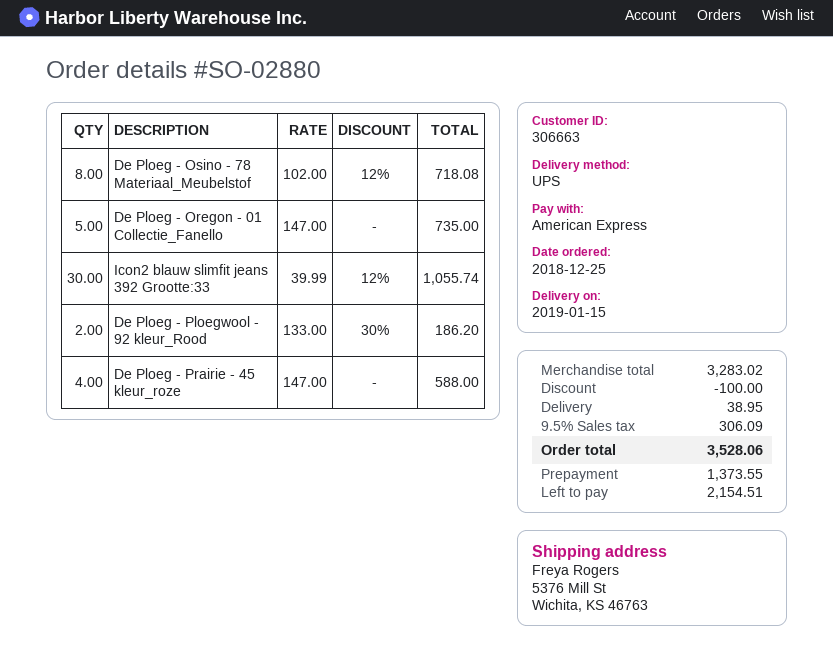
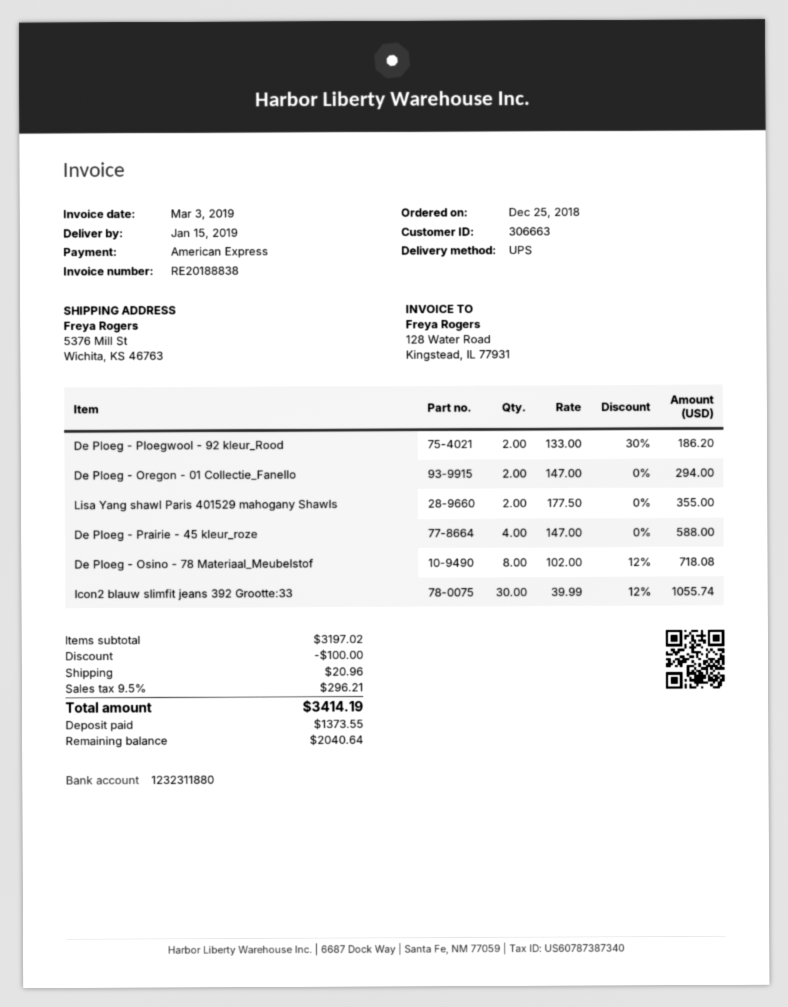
De Ploeg - Oregon - 01 Collectie_Fanello: 5 x 147.00 = 735.00 -> 2 x 147.00 = 294.00
Lisa Yang shawl Paris 401529 mahogany Shawls: none -> 2 x 177.50 = 355.00
subtotal: 3283.02 -> 3197.02
shipping: 38.95 -> 20.96
tax: 9.5% = 306.09 -> 9.5% = 296.21
total: 3528.06 -> 3414.19
balance: 2154.51 -> 2040.64

